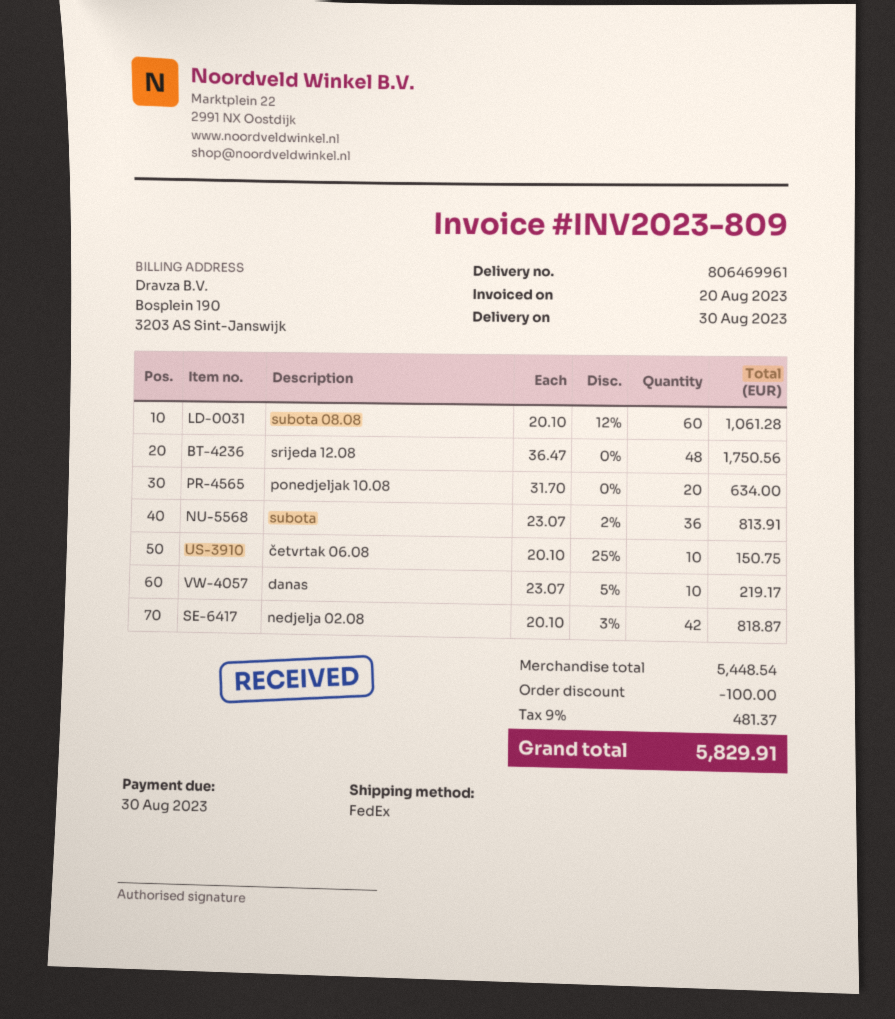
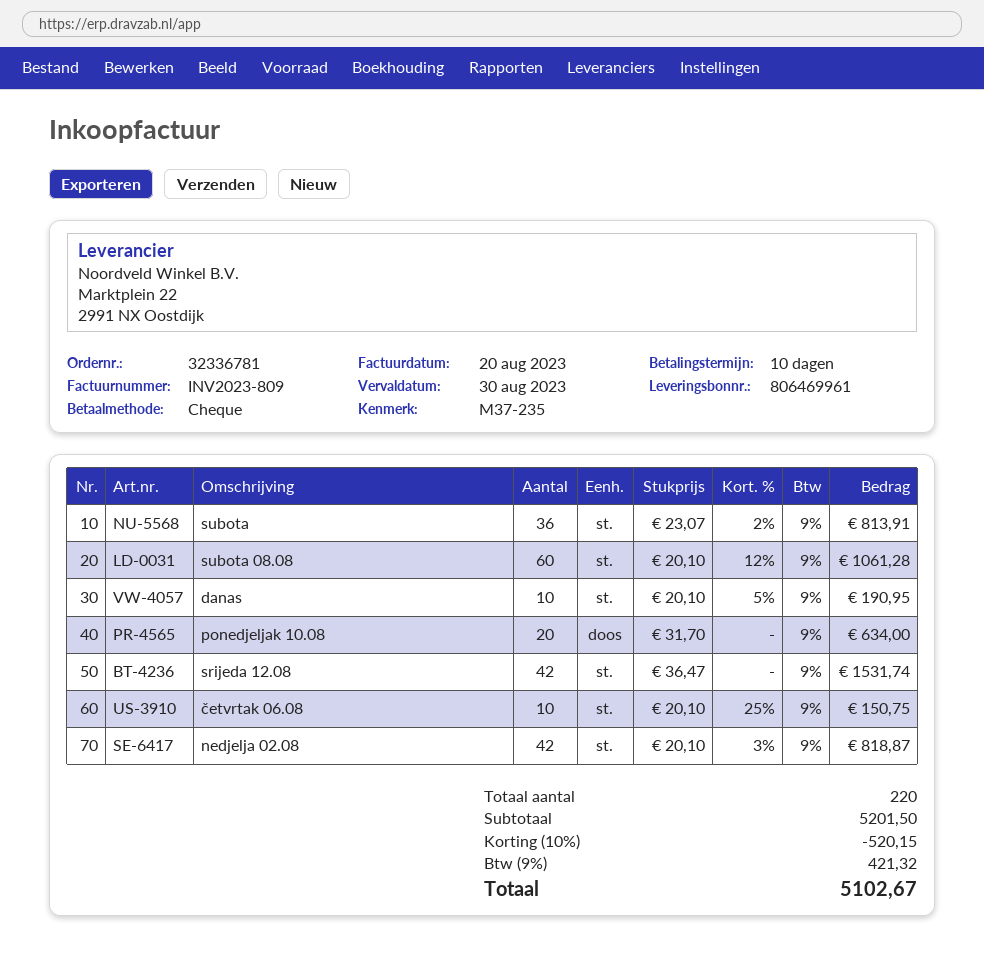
srijeda 12.08: 48 x 36.47 = 1750.56 -> 42 x 36.47 = 1531.74
danas: 10 x 23.07 - 5% = 219.17 -> 10 x 20.10 - 5% = 190.95
subtotal: 5448.54 -> 5201.50
discount: 100.00 -> 520.15
tax: 9% = 481.37 -> 9% = 421.32
total: 5829.91 -> 5102.67

